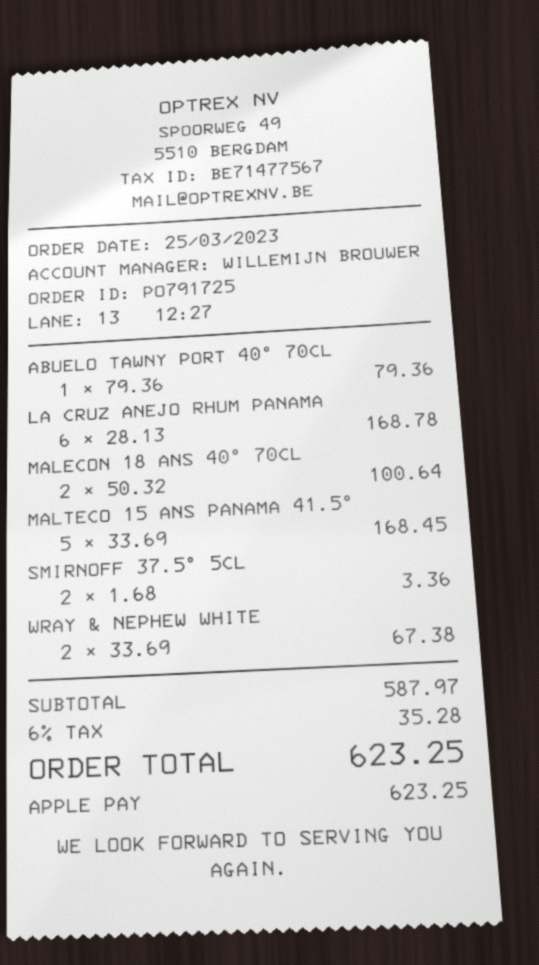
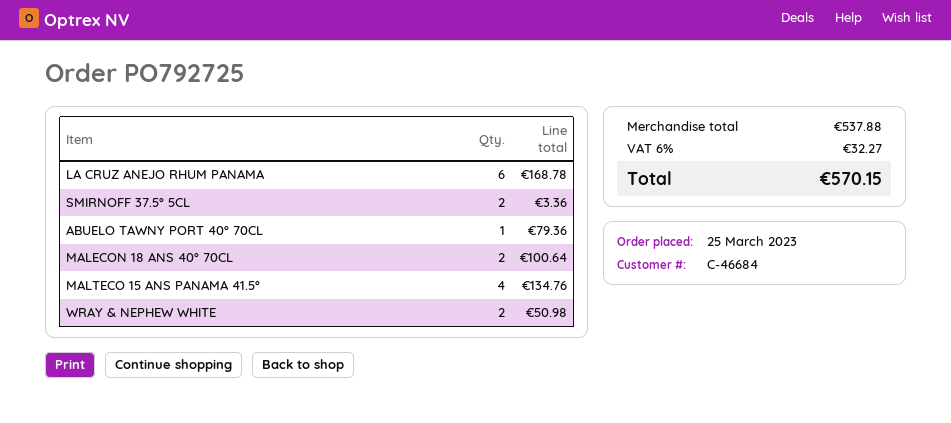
order number: PO791725 -> PO792725
MALTECO 15 ANS PANAMA 41.5°: 5 for 168.45 -> 4 for 134.76
WRAY & NEPHEW WHITE: 2 for 67.38 -> 2 for 50.98
subtotal: 587.97 -> 537.88
tax: 6% = 35.28 -> 6% = 32.27
total: 623.25 -> 570.15

